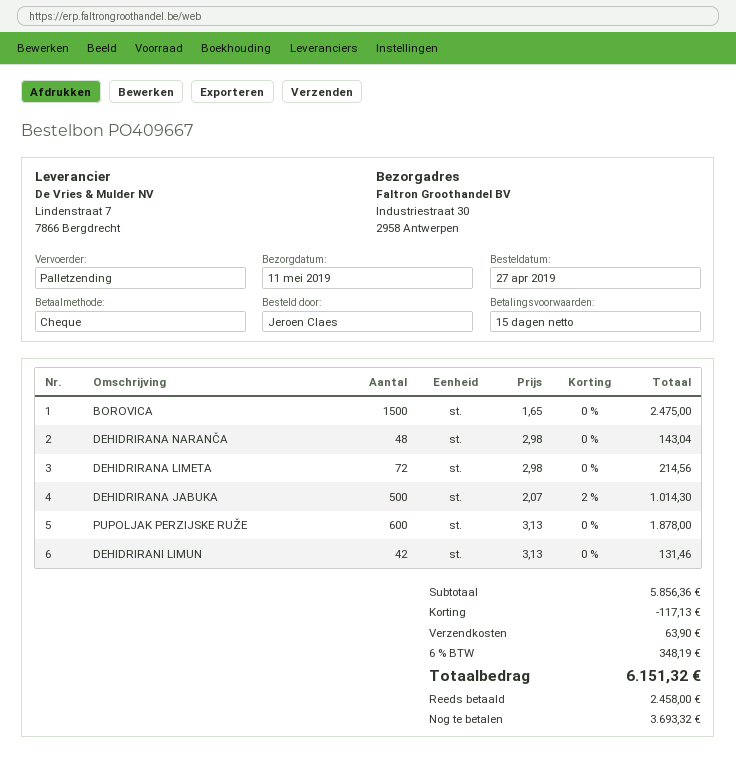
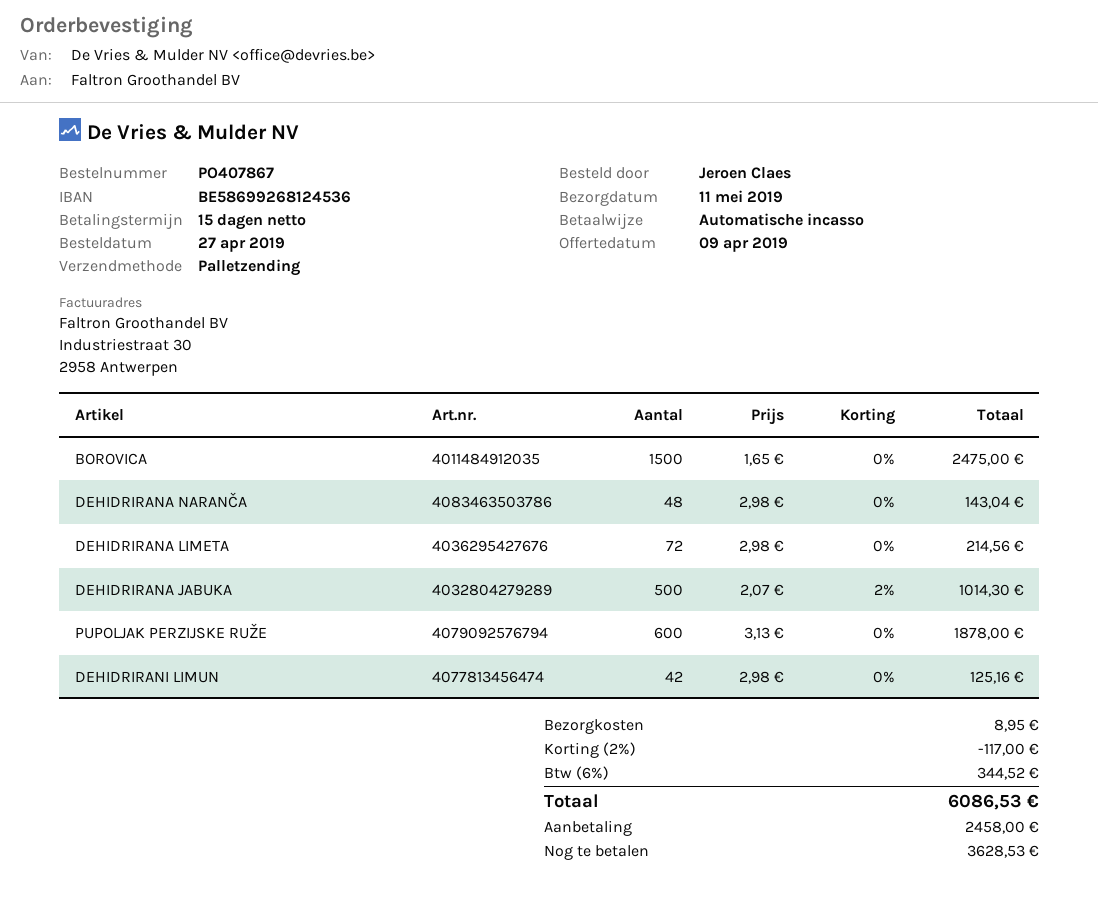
order number: PO409667 -> PO407867
payment method: cheque -> direct debit
DEHIDRIRANI LIMUN: 42 x 3.13 = 131.46 -> 42 x 2.98 = 125.16
discount: 117.13 -> 117.00
shipping: 63.90 -> 8.95
tax: 6% = 348.19 -> 6% = 344.52
total: 6151.32 -> 6086.53
balance: 3693.32 -> 3628.53

